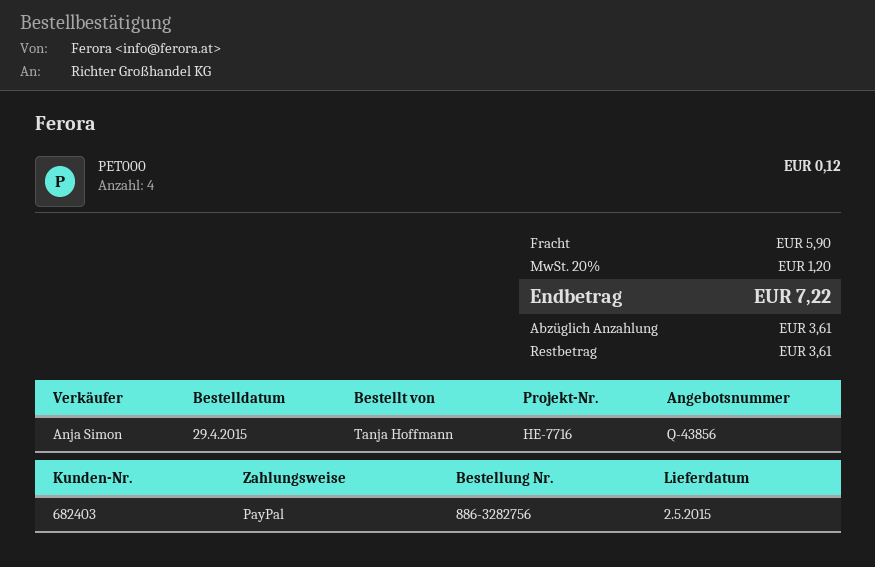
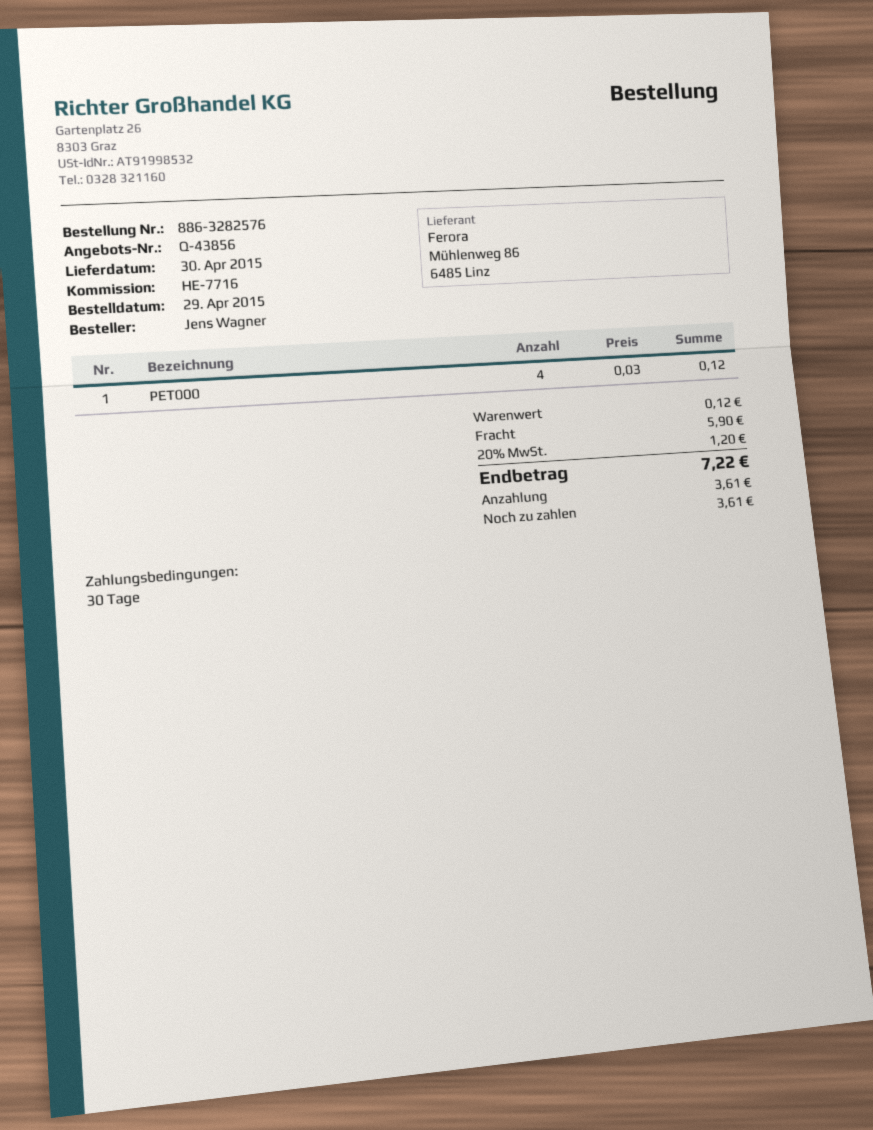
order number: 886-3282756 -> 886-3282576
delivery date: 2015-05-02 -> 2015-04-30
ordered by: Tanja Hoffmann -> Jens Wagner

